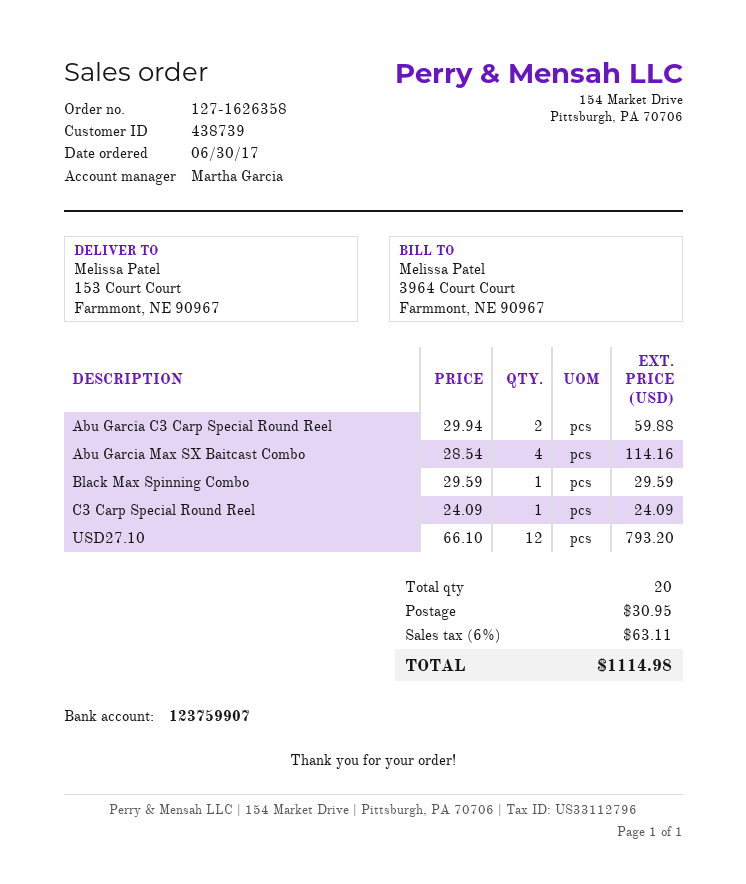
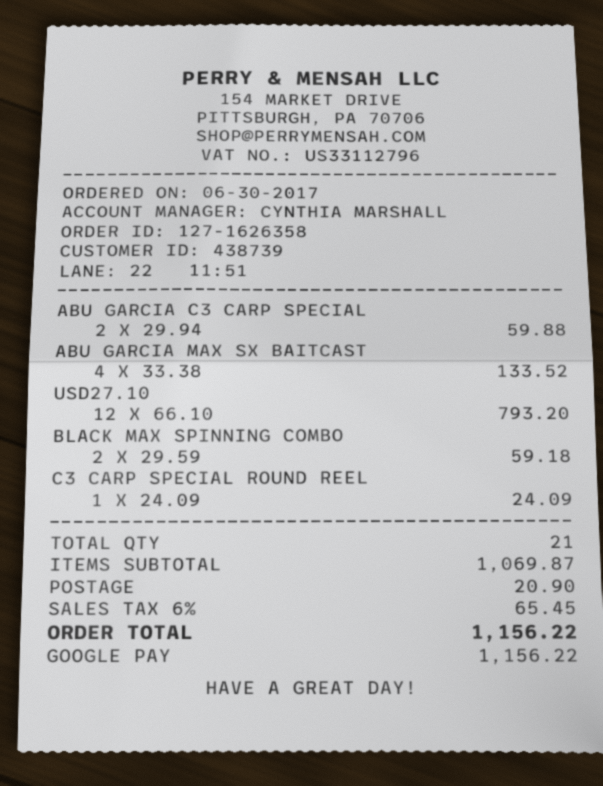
sales rep: Martha Garcia -> CYNTHIA MARSHALL
Abu Garcia Max SX Baitcast Combo: 4 x 28.54 = 114.16 -> 4 x 33.38 = 133.52
Black Max Spinning Combo: 1 x 29.59 = 29.59 -> 2 x 29.59 = 59.18
total quantity: 20 -> 21
shipping: 30.95 -> 20.90
tax: 6% = 63.11 -> 6% = 65.45
total: 1114.98 -> 1156.22

